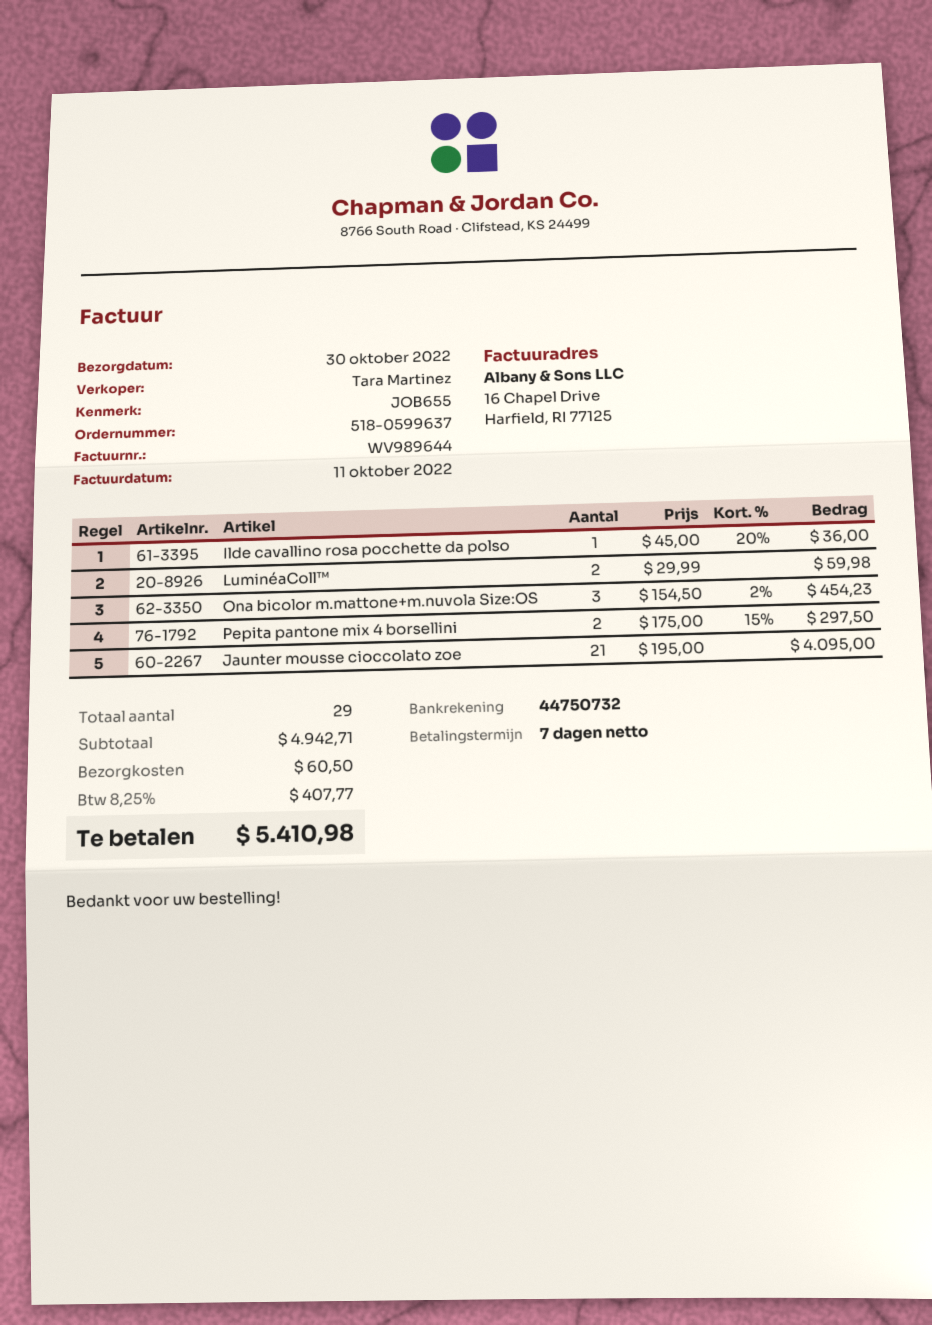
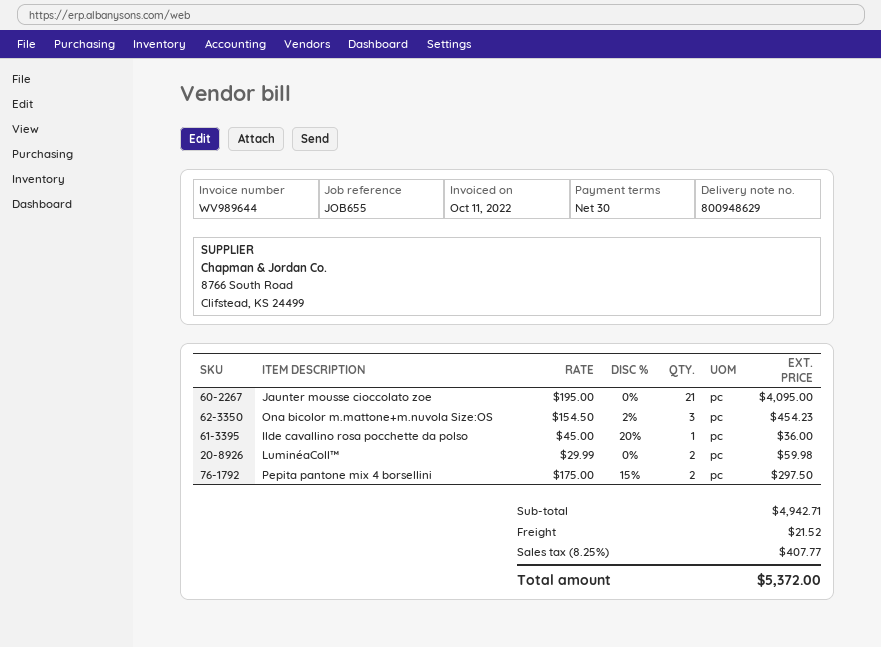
payment terms: 7 days -> 30 days
shipping: 60.50 -> 21.52
total: 5410.98 -> 5372.00

